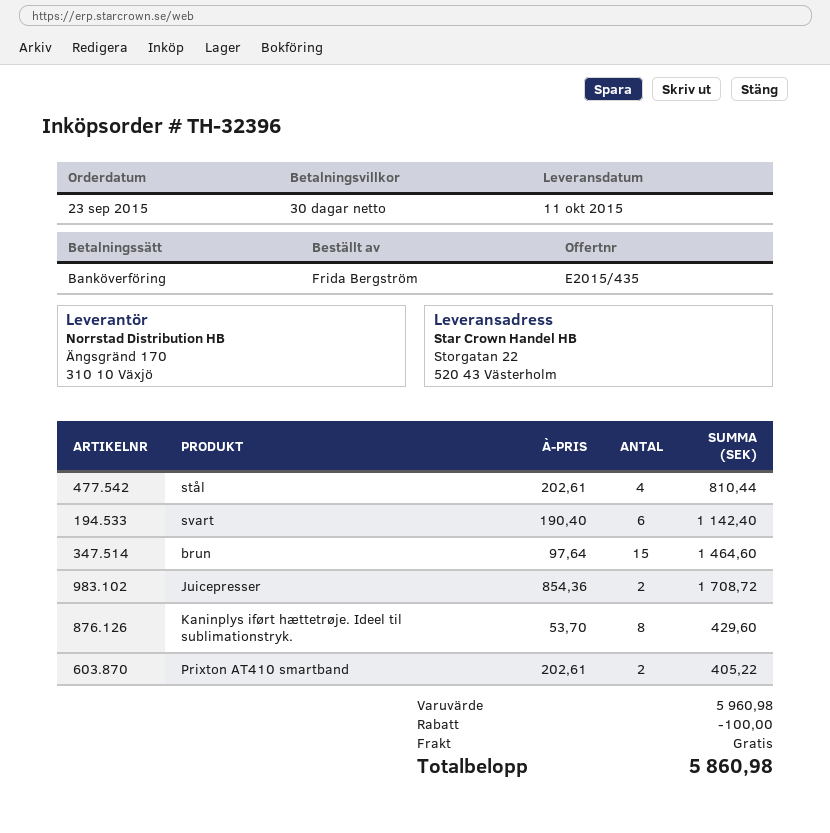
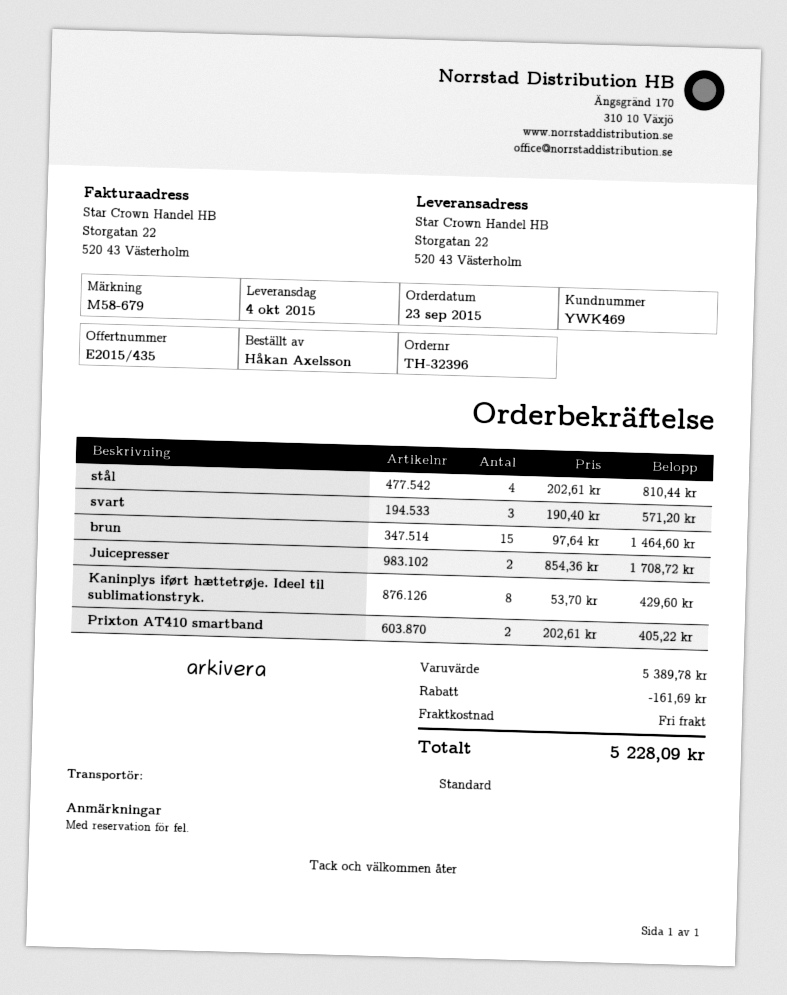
delivery date: 2015-10-11 -> 2015-10-04
ordered by: Frida Bergström -> Håkan Axelsson
svart: 6 x 190.40 = 1142.40 -> 3 x 190.40 = 571.20
subtotal: 5960.98 -> 5389.78
discount: 100.00 -> 161.69
total: 5860.98 -> 5228.09

